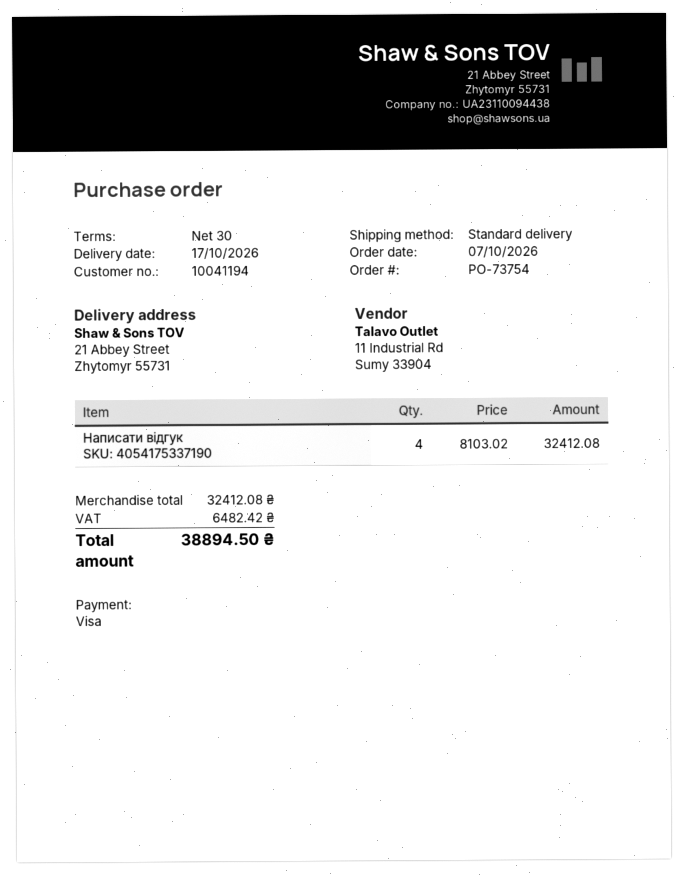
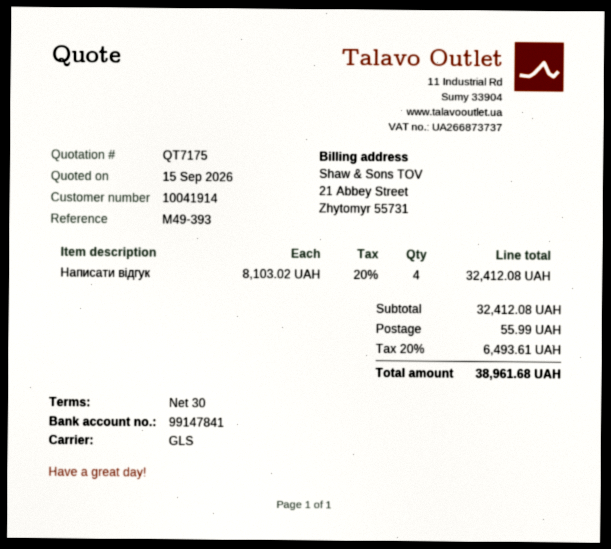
customer number: 10041194 -> 10041914
shipping method: standard -> GLS
shipping: none -> 55.99
tax: 6482.42 -> 6493.61
total: 38894.50 -> 38961.68

